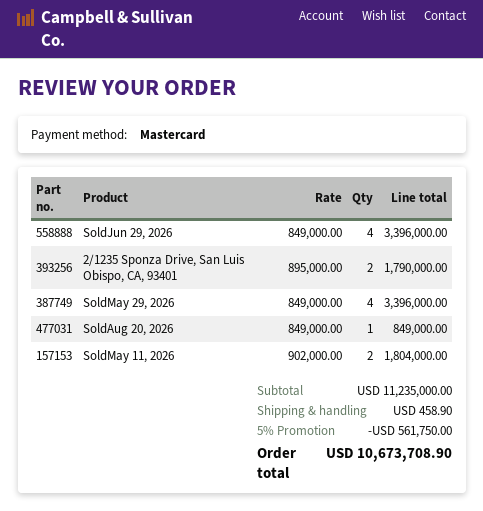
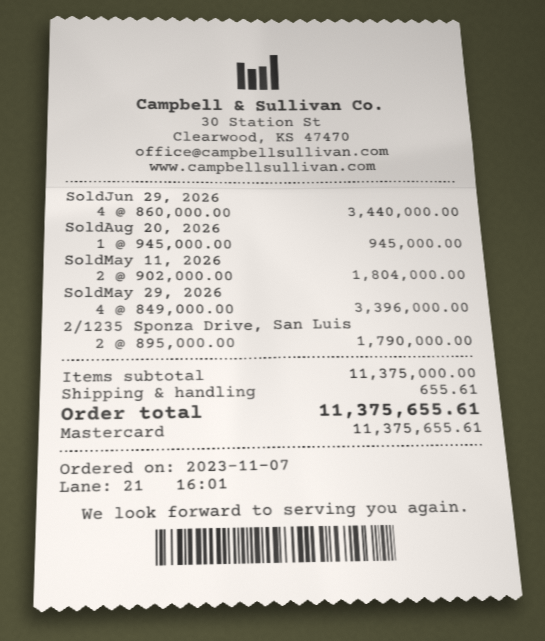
SoldJun 29, 2026: 4 x 849000.00 = 3396000.00 -> 4 x 860000.00 = 3440000.00
SoldAug 20, 2026: 1 x 849000.00 = 849000.00 -> 1 x 945000.00 = 945000.00
subtotal: 11235000.00 -> 11375000.00
discount: 5% = 561750.00 -> none
shipping: 458.90 -> 655.61
total: 10673708.90 -> 11375655.61

